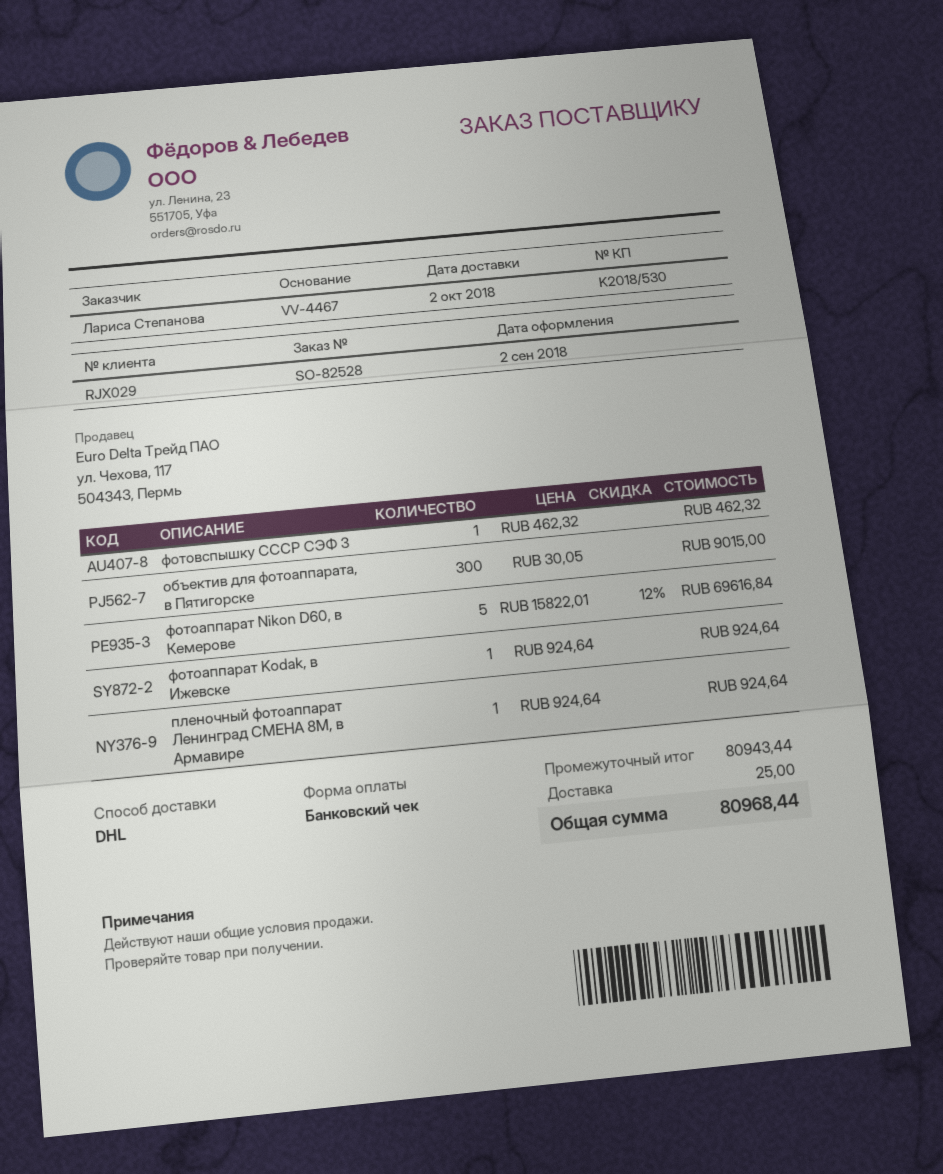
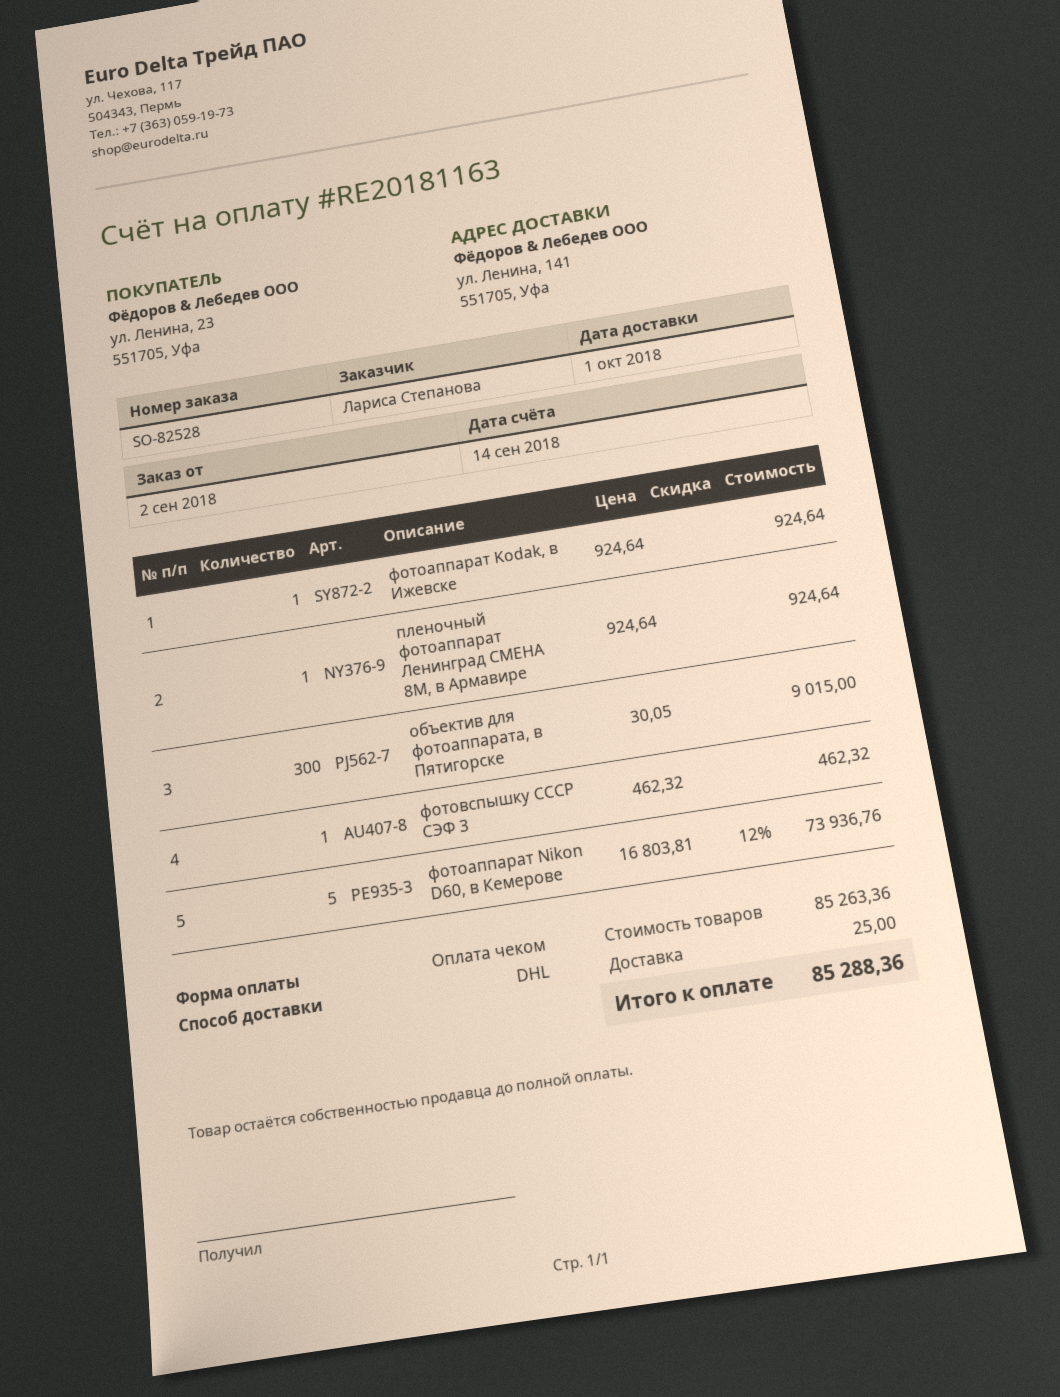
delivery date: 2018-10-02 -> 2018-10-01
фотоаппарат Nikon D60, в Кемерове: 5 x 15822.01 - 12% = 69616.84 -> 5 x 16803.81 - 12% = 73936.76
subtotal: 80943.44 -> 85263.36
total: 80968.44 -> 85288.36

